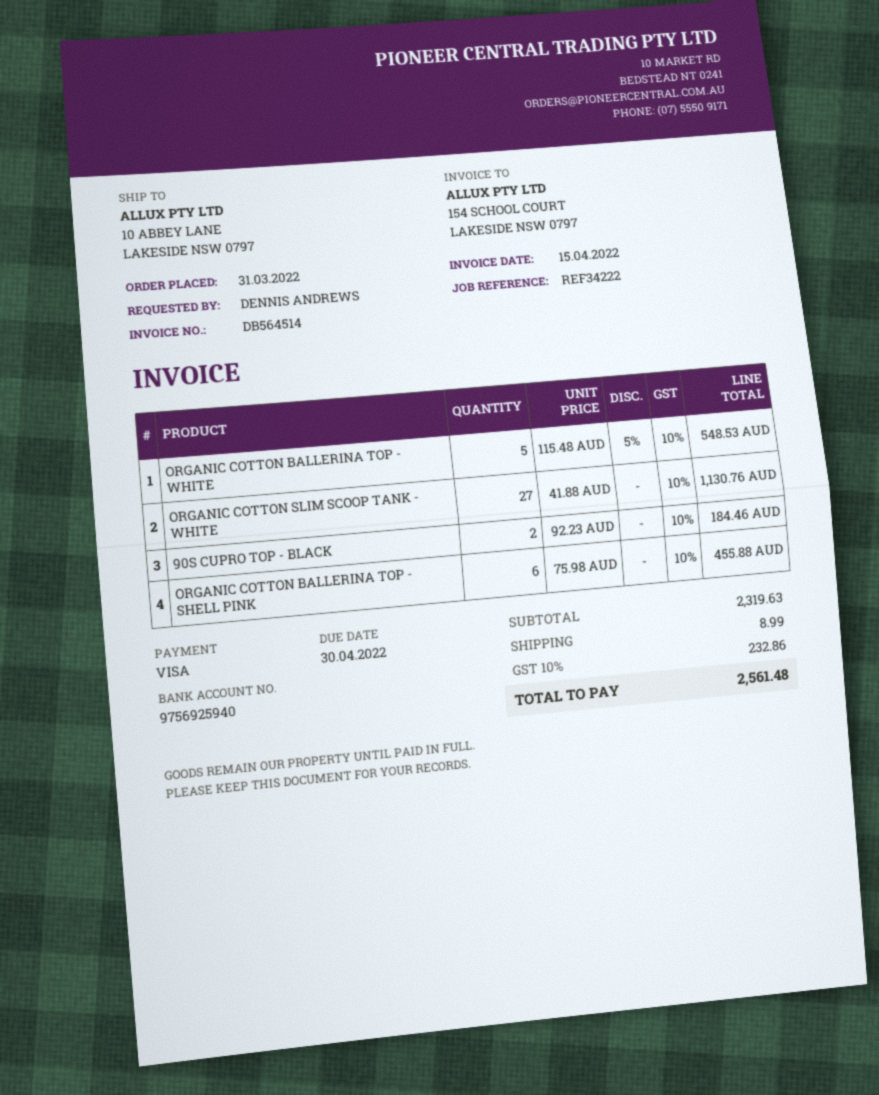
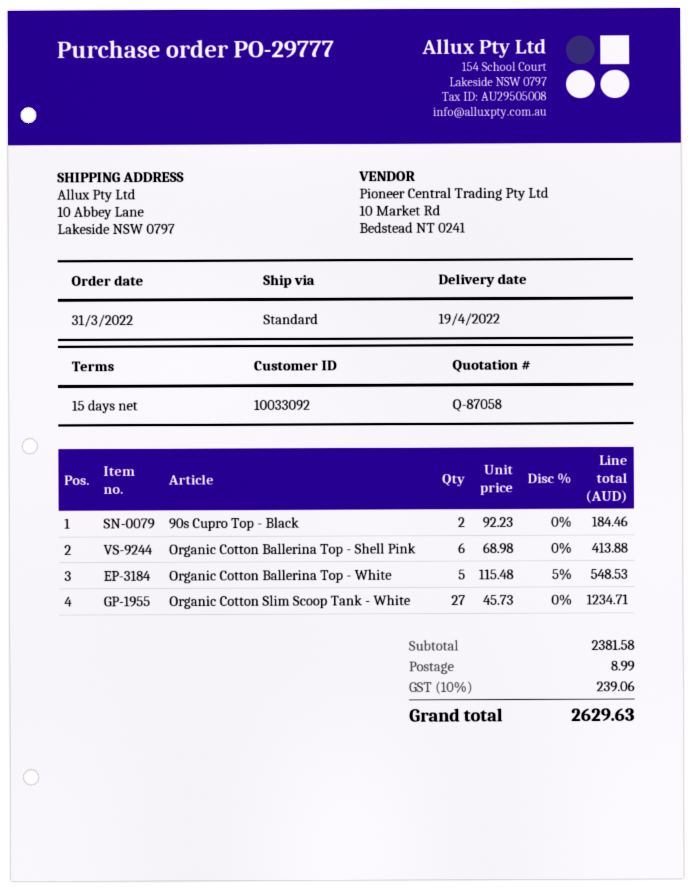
ORGANIC COTTON SLIM SCOOP TANK - WHITE: 27 x 41.88 = 1130.76 -> 27 x 45.73 = 1234.71
ORGANIC COTTON BALLERINA TOP - SHELL PINK: 6 x 75.98 = 455.88 -> 6 x 68.98 = 413.88
subtotal: 2319.63 -> 2381.58
tax: 10% = 232.86 -> 10% = 239.06
total: 2561.48 -> 2629.63

